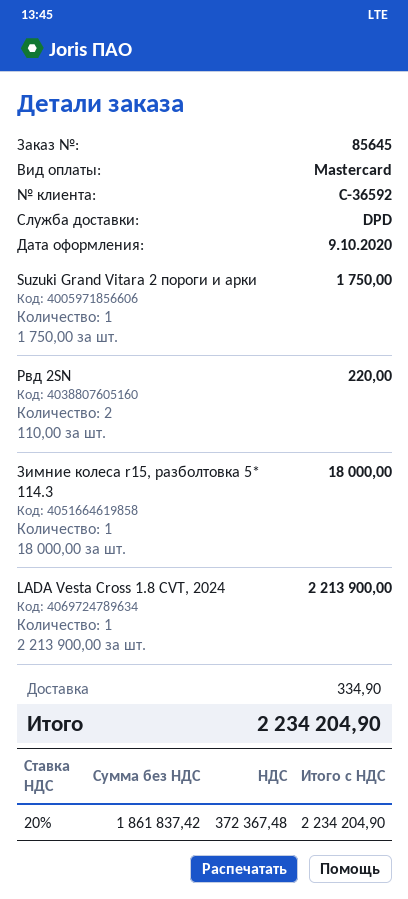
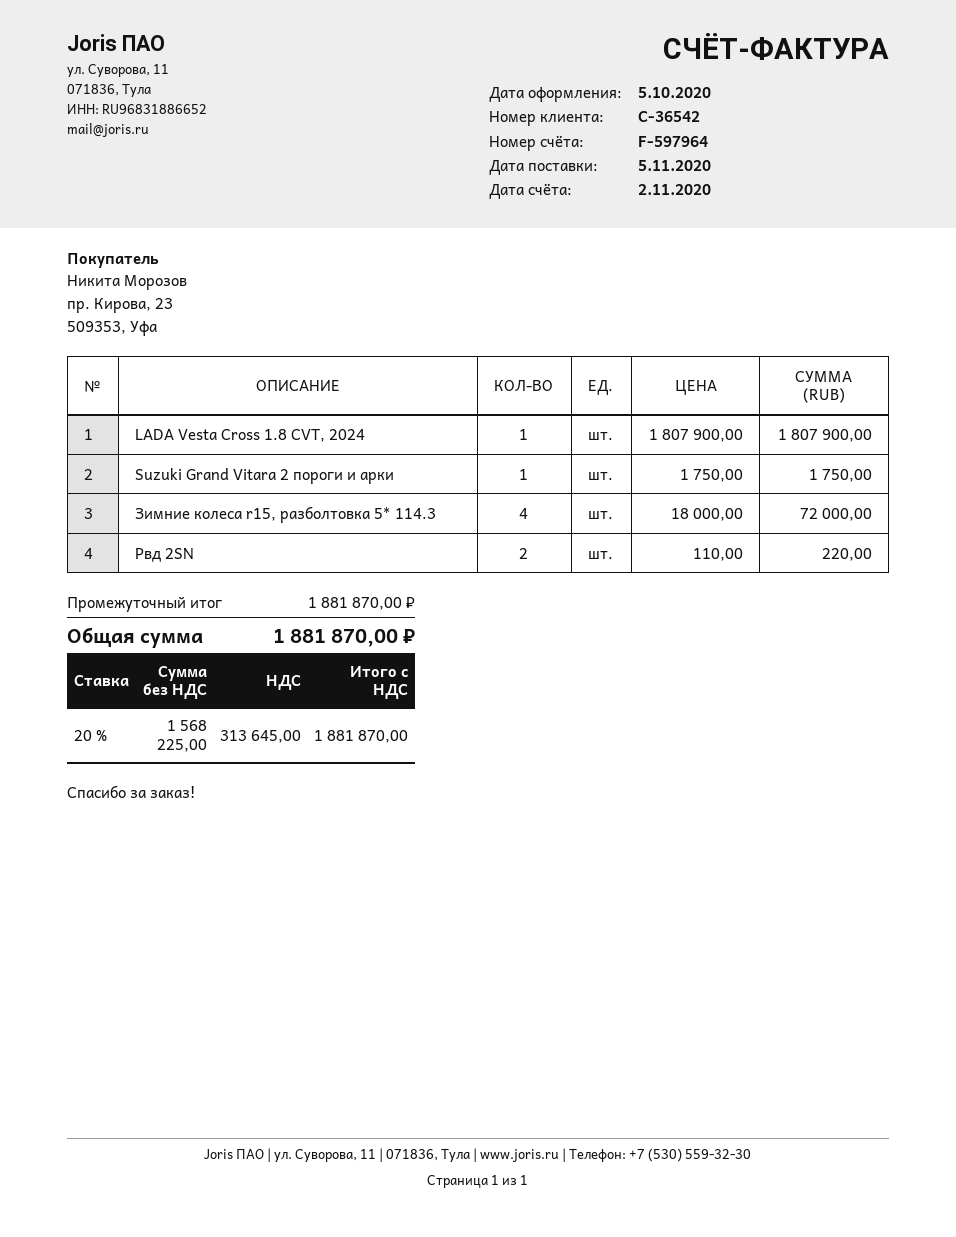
order date: 2020-10-09 -> 2020-10-05
customer number: C-36592 -> C-36542
Зимние колеса r15, разболтовка 5* 114.3: 1 x 18000.00 = 18000.00 -> 4 x 18000.00 = 72000.00
LADA Vesta Cross 1.8 CVT, 2024: 1 x 2213900.00 = 2213900.00 -> 1 x 1807900.00 = 1807900.00
shipping: 334.90 -> none
net: 1861837.42 -> 1568225.00
tax: 20% = 372367.48 -> 20% = 313645.00
total: 2234204.90 -> 1881870.00

